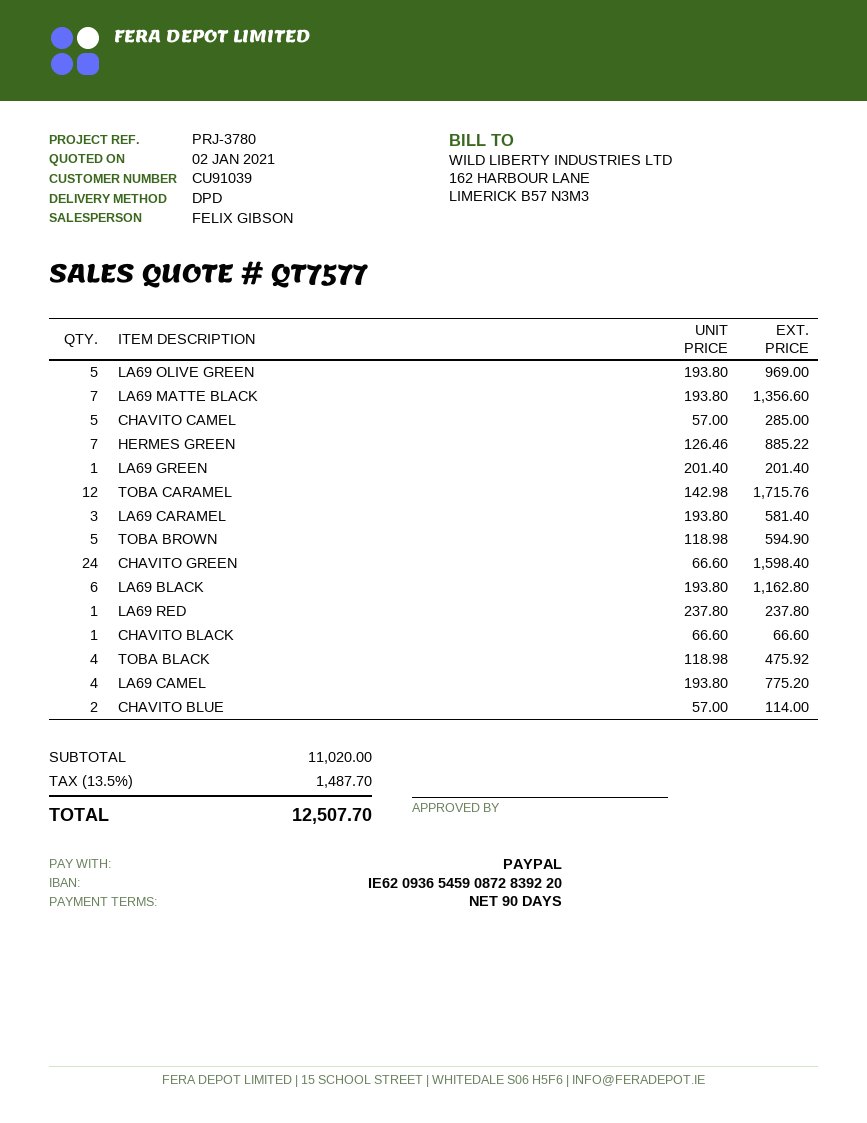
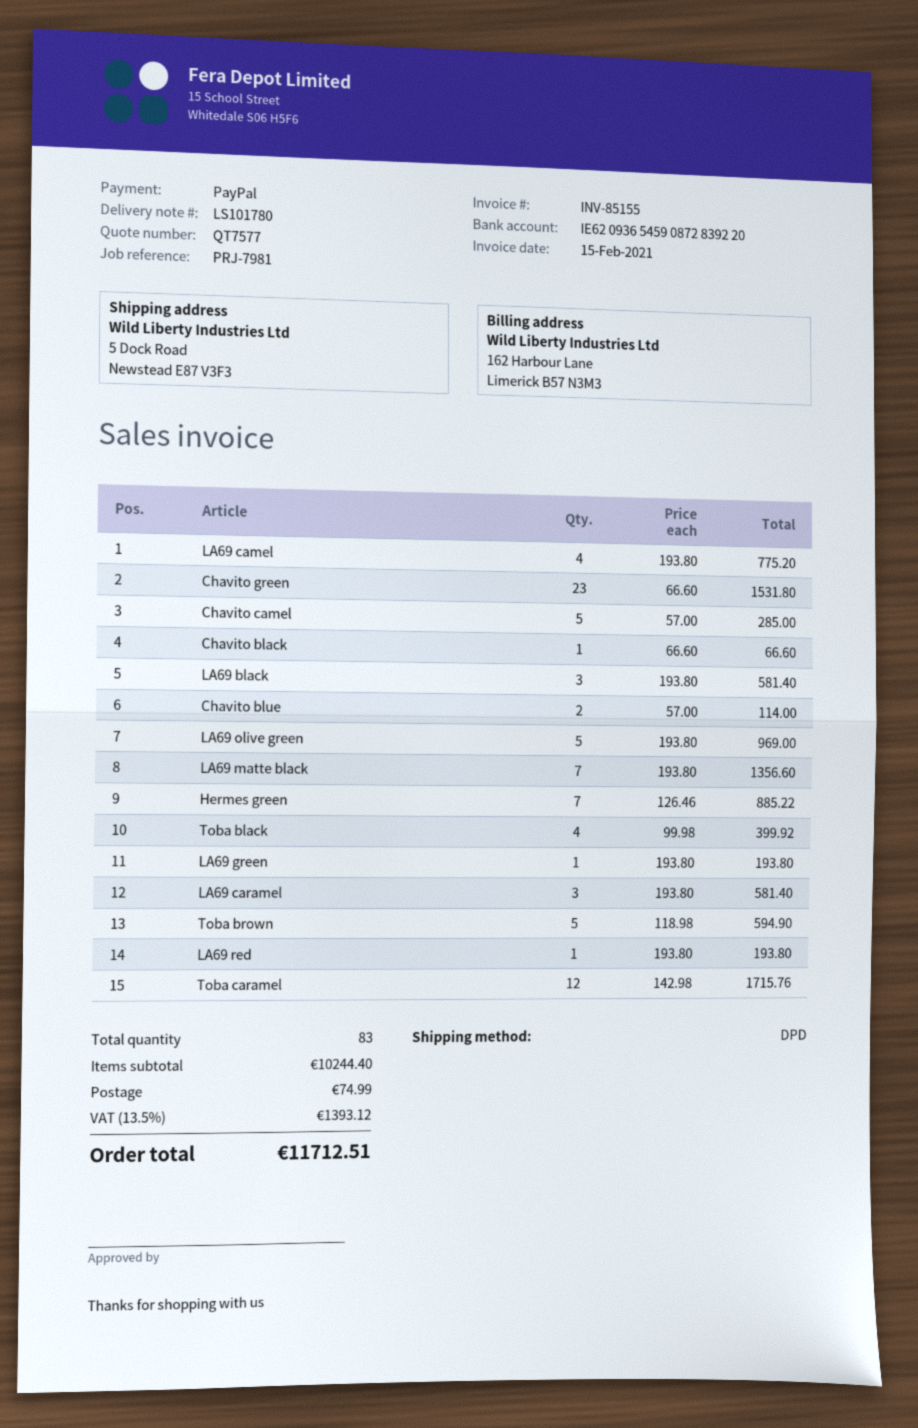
reference: PRJ-3780 -> PRJ-7981
LA69 GREEN: 1 x 201.40 = 201.40 -> 1 x 193.80 = 193.80
CHAVITO GREEN: 24 x 66.60 = 1598.40 -> 23 x 66.60 = 1531.80
LA69 BLACK: 6 x 193.80 = 1162.80 -> 3 x 193.80 = 581.40
LA69 RED: 1 x 237.80 = 237.80 -> 1 x 193.80 = 193.80
TOBA BLACK: 4 x 118.98 = 475.92 -> 4 x 99.98 = 399.92
subtotal: 11020.00 -> 10244.40
shipping: none -> 74.99
tax: 13.5% = 1487.70 -> 13.5% = 1393.12
total: 12507.70 -> 11712.51

